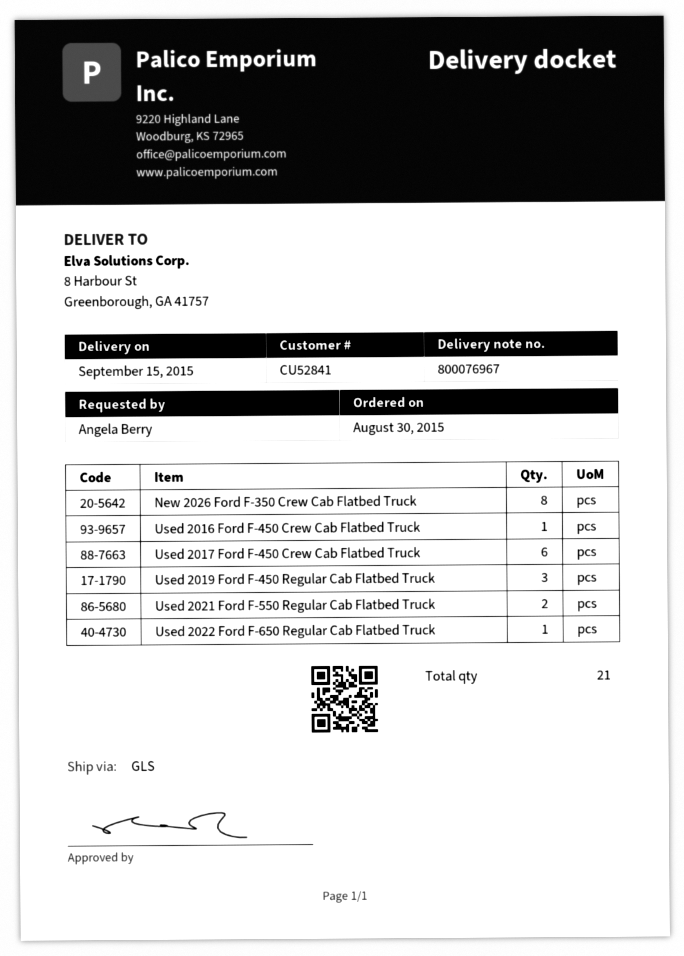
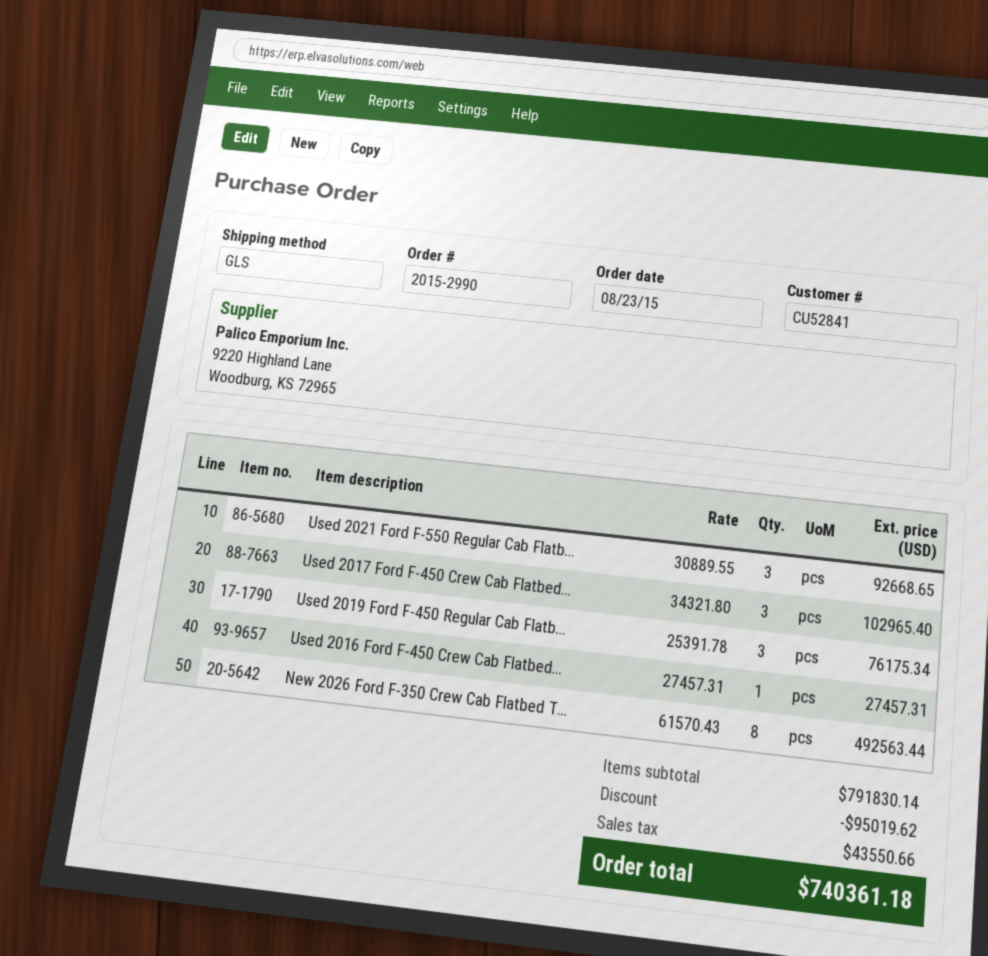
order date: 2015-08-30 -> 2015-08-23
Used 2017 Ford F-450 Crew Cab Flatbed Truck: 6 -> 3
Used 2021 Ford F-550 Regular Cab Flatbed Truck: 2 -> 3
Used 2022 Ford F-650 Regular Cab Flatbed Truck: 1 -> none

